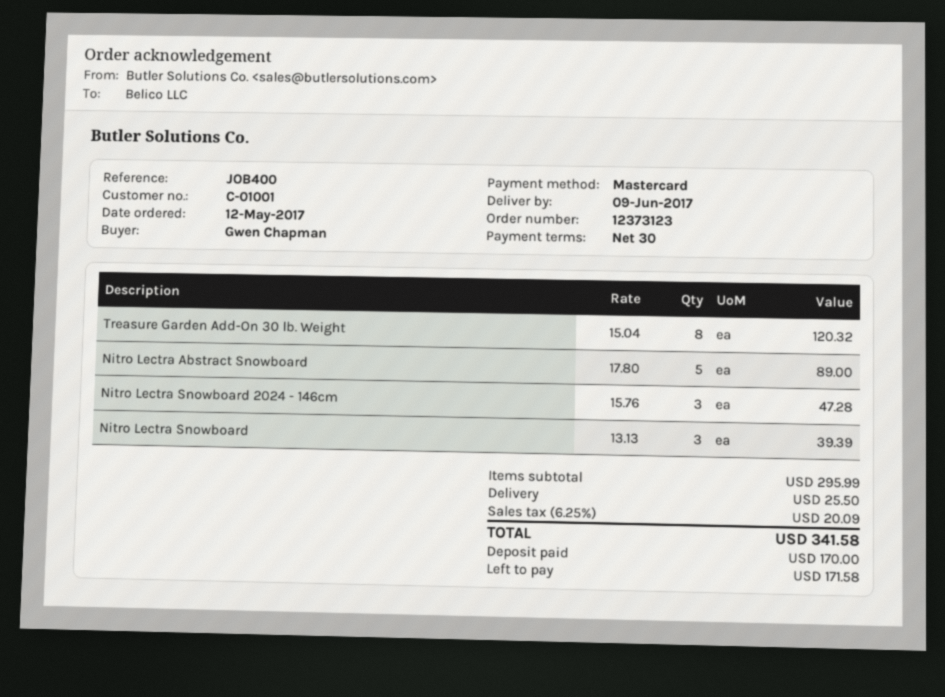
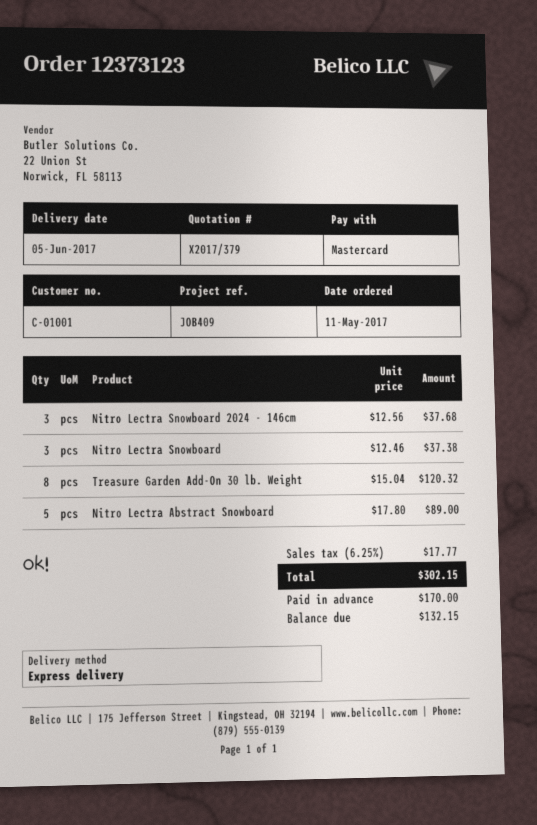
order date: 2017-05-12 -> 2017-05-11
delivery date: 2017-06-09 -> 2017-06-05
reference: JOB400 -> JOB409
Nitro Lectra Snowboard 2024 - 146cm: 3 x 15.76 = 47.28 -> 3 x 12.56 = 37.68
Nitro Lectra Snowboard: 3 x 13.13 = 39.39 -> 3 x 12.46 = 37.38
shipping: 25.50 -> none
tax: 6.25% = 20.09 -> 6.25% = 17.77
total: 341.58 -> 302.15
balance: 171.58 -> 132.15

